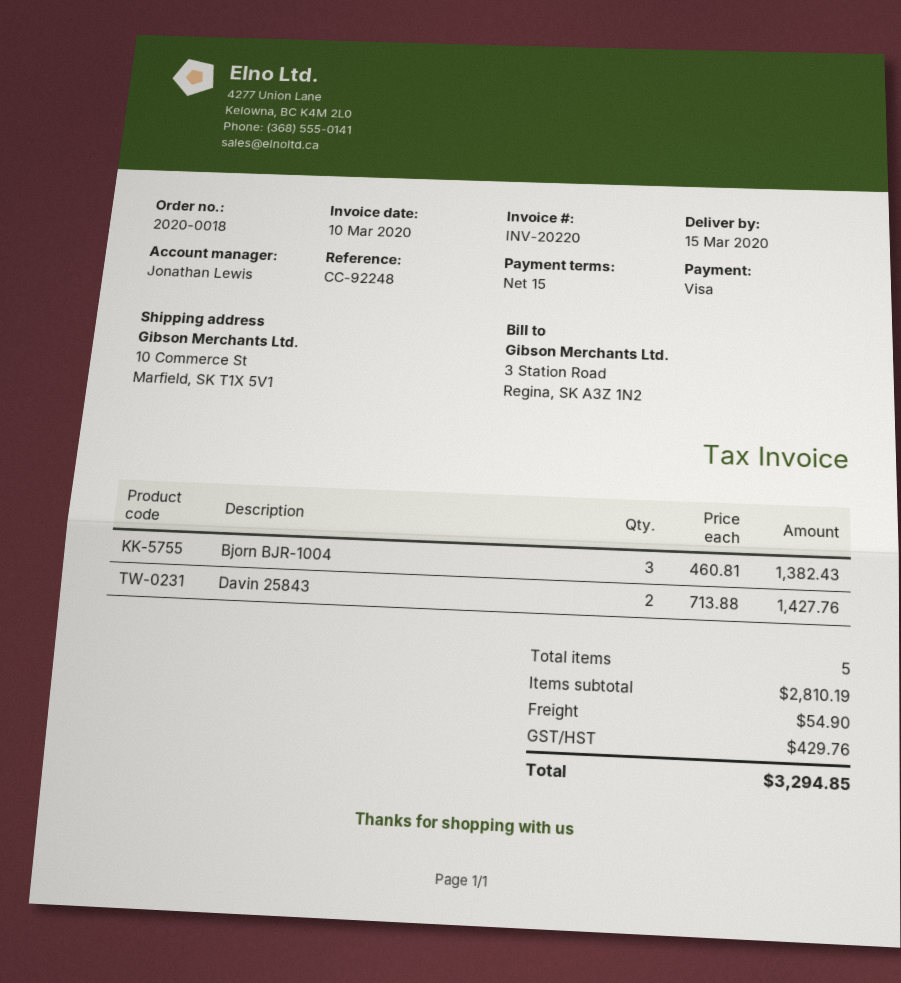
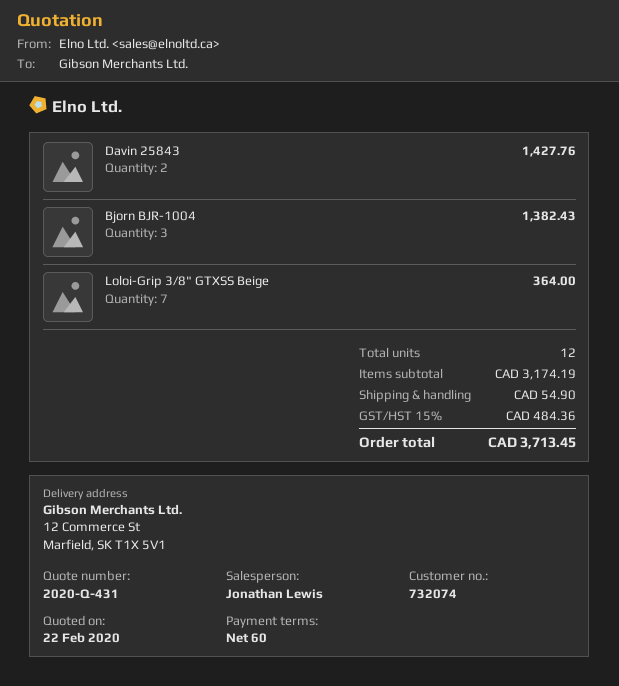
payment terms: 15 days -> 60 days
ship to: 10 Commerce St, Marfield, SK T1X 5V1 -> 12 Commerce St, Marfield, SK T1X 5V1
Loloi-Grip 3/8" GTXSS Beige: none -> 7 for 364.00
total quantity: 5 -> 12
subtotal: 2810.19 -> 3174.19
tax: 429.76 -> 484.36
total: 3294.85 -> 3713.45

